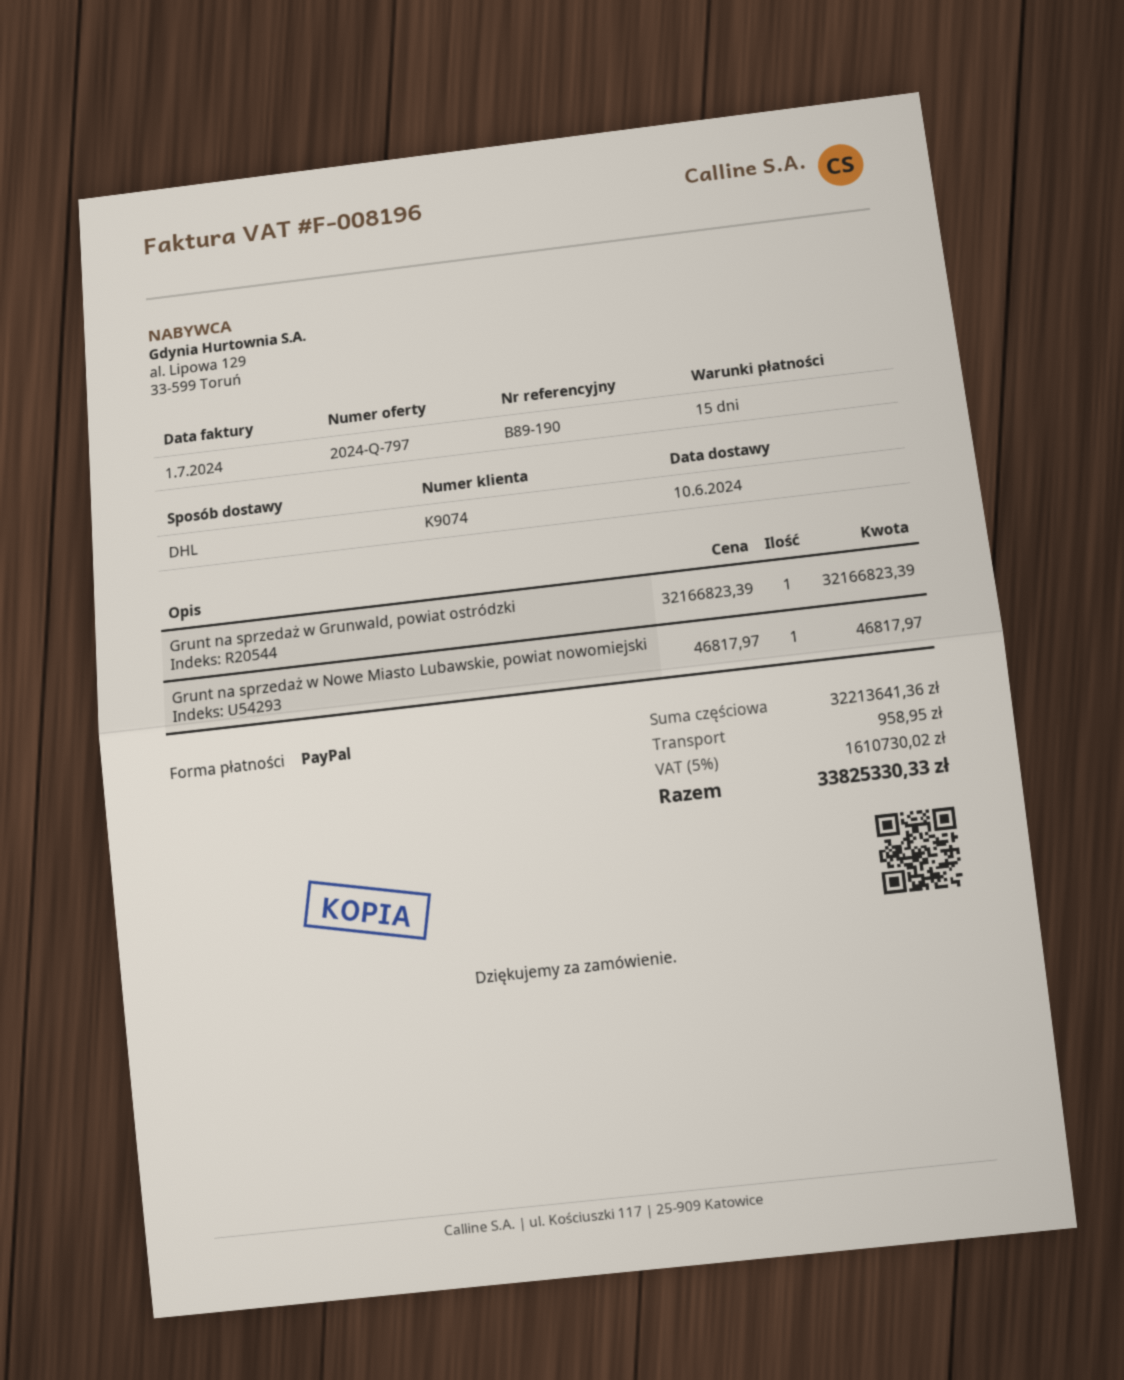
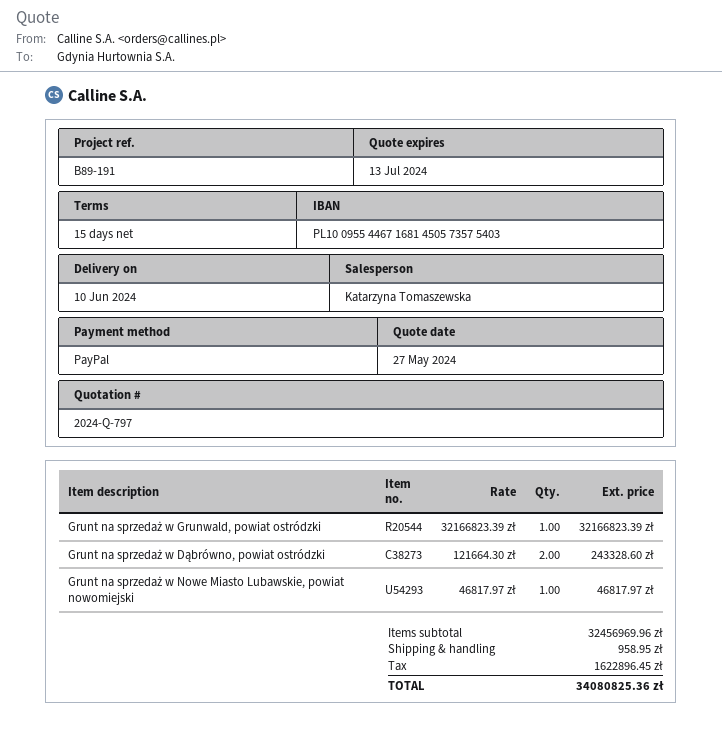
reference: B89-190 -> B89-191
Grunt na sprzedaż w Dąbrówno, powiat ostródzki: none -> 2 x 121664.30 = 243328.60
subtotal: 32213641.36 -> 32456969.96
tax: 1610730.02 -> 1622896.45
total: 33825330.33 -> 34080825.36

